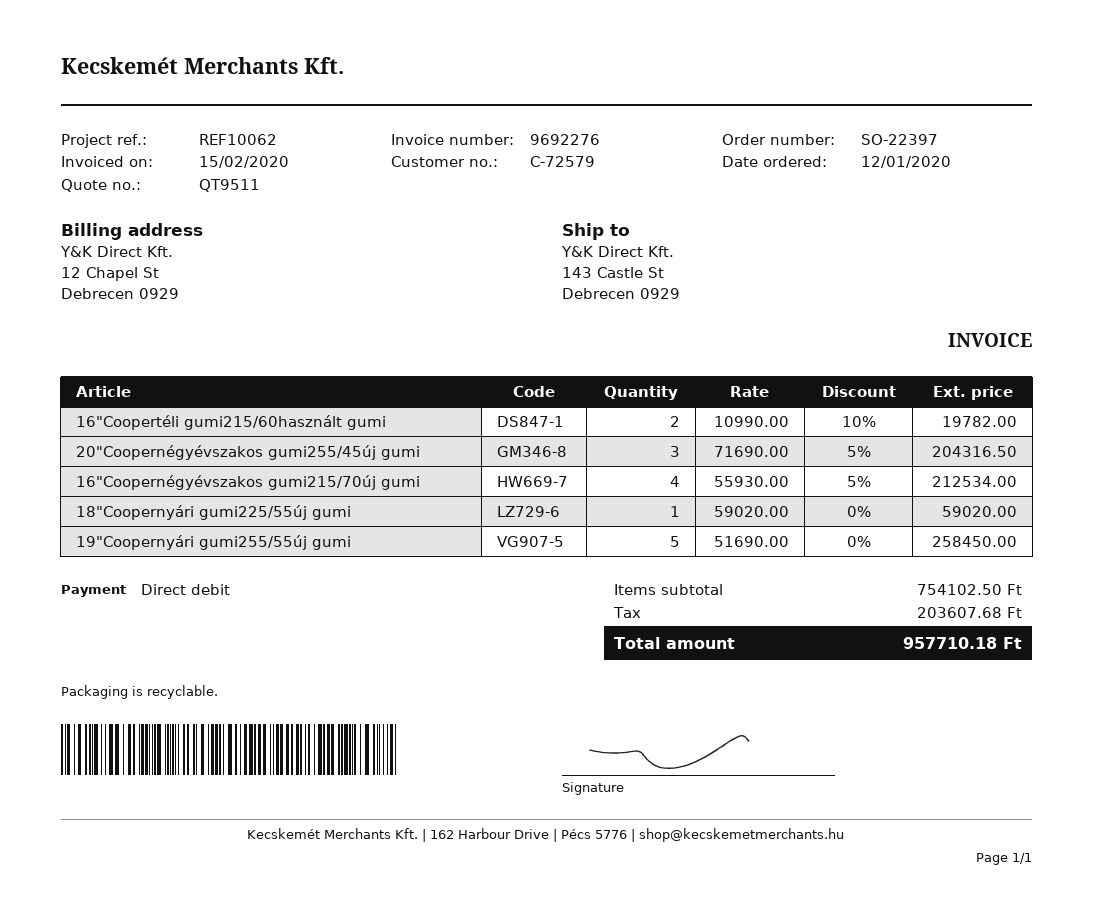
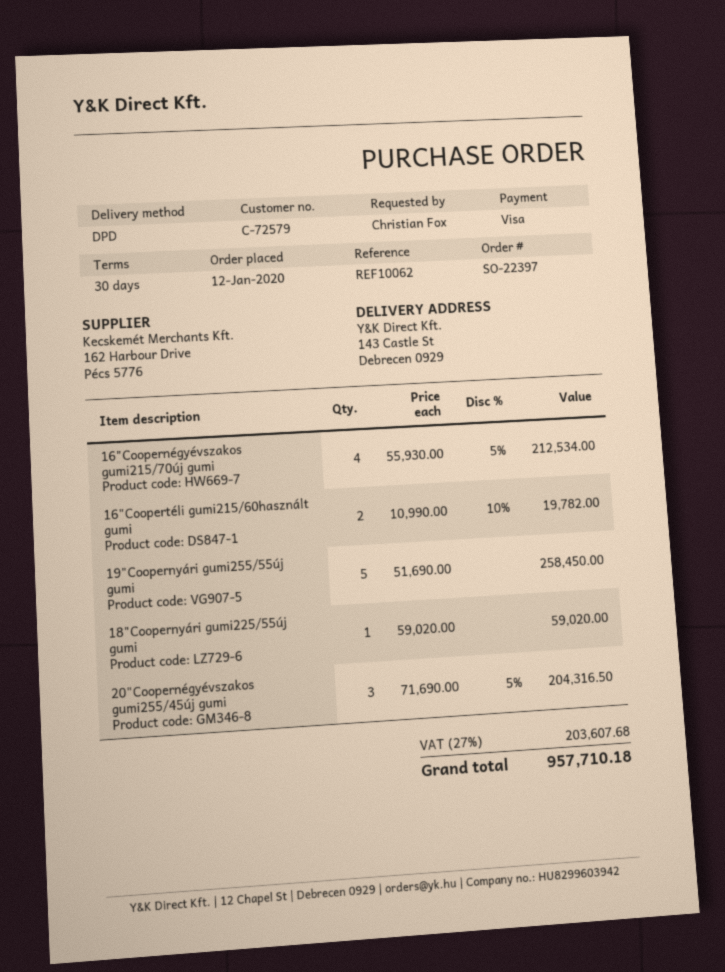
payment method: direct debit -> Visa

